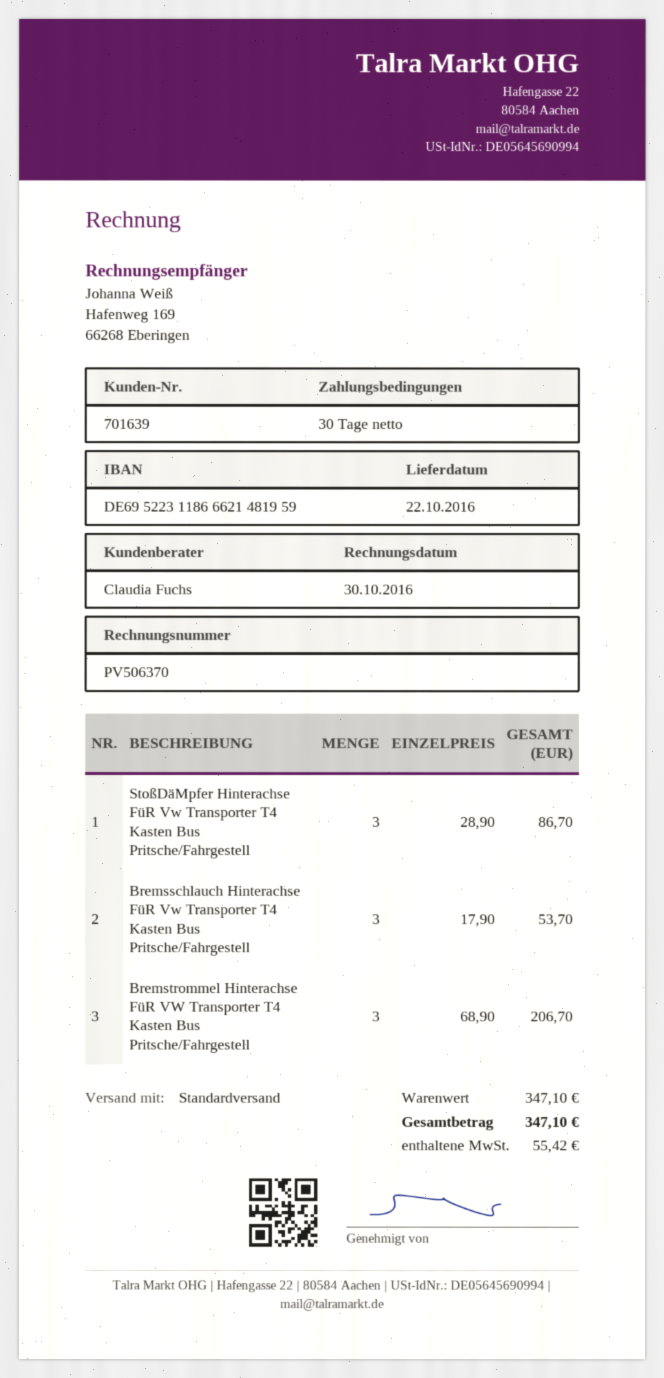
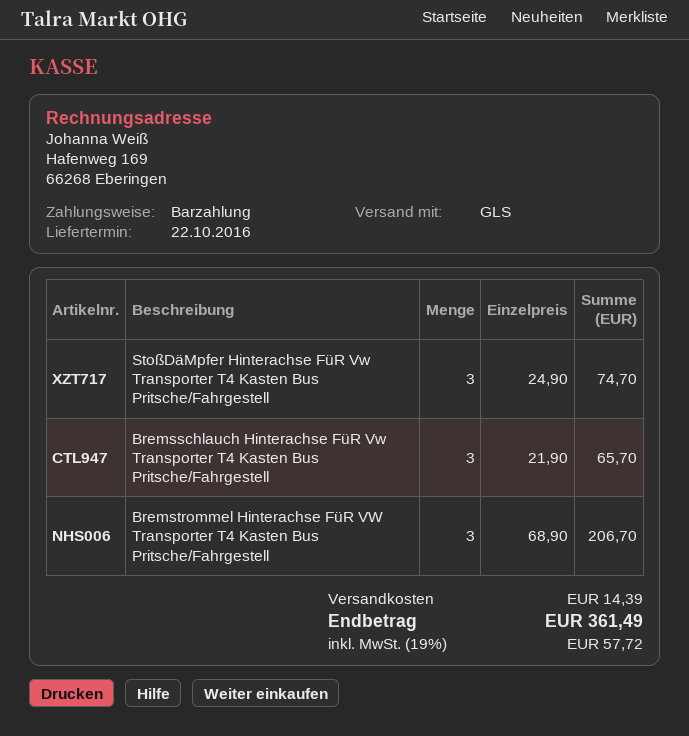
shipping method: standard -> GLS
StoßDäMpfer Hinterachse FüR Vw Transporter T4 Kasten Bus Pritsche/Fahrgestell: 3 x 28.90 = 86.70 -> 3 x 24.90 = 74.70
Bremsschlauch Hinterachse FüR Vw Transporter T4 Kasten Bus Pritsche/Fahrgestell: 3 x 17.90 = 53.70 -> 3 x 21.90 = 65.70
shipping: none -> 14.39
tax: 55.42 -> 57.72
total: 347.10 -> 361.49

